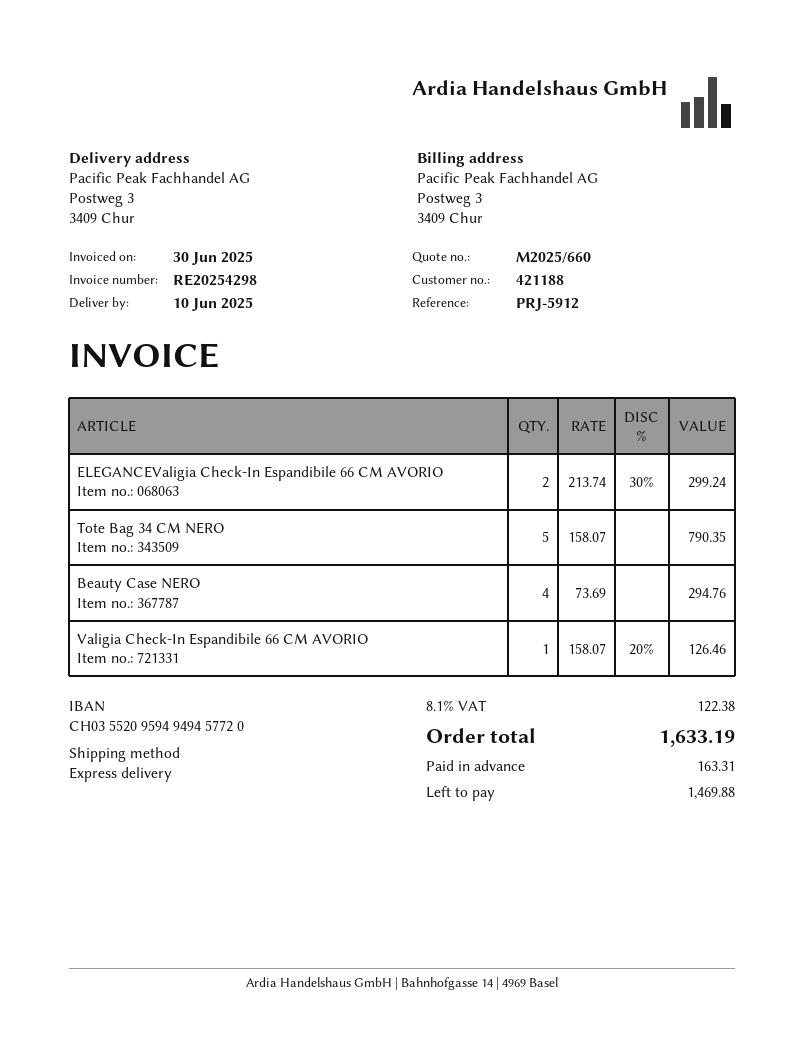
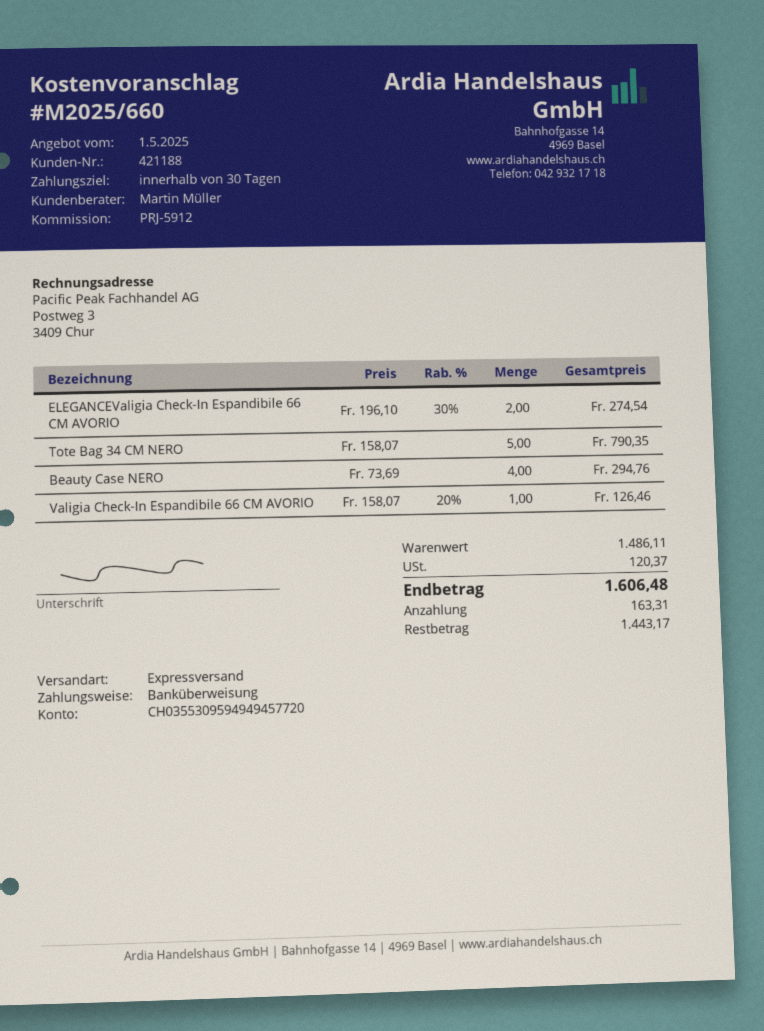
bank account: CH0355209594949457720 -> CH0355309594949457720
ELEGANCEValigia Check-In Espandibile 66 CM AVORIO: 2 x 213.74 - 30% = 299.24 -> 2 x 196.10 - 30% = 274.54
tax: 122.38 -> 120.37
total: 1633.19 -> 1606.48
balance: 1469.88 -> 1443.17

